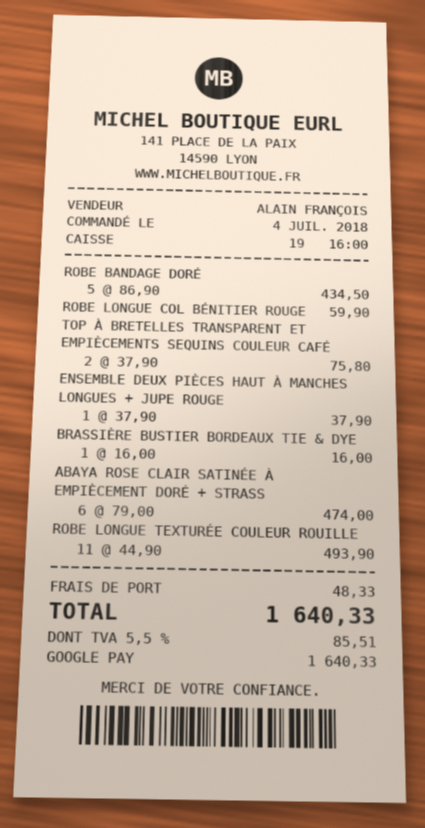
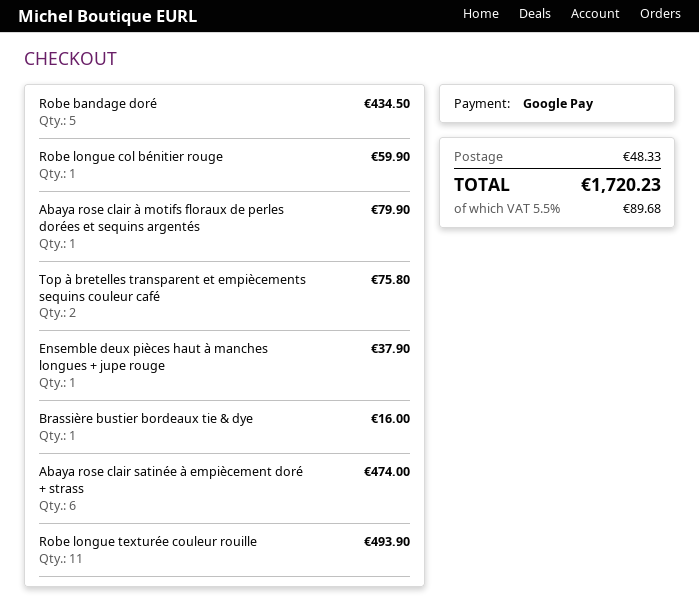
Abaya rose clair à motifs floraux de perles dorées et sequins argentés: none -> 1 for 79.90
tax: 5.5% = 85.51 -> 5.5% = 89.68
total: 1640.33 -> 1720.23

